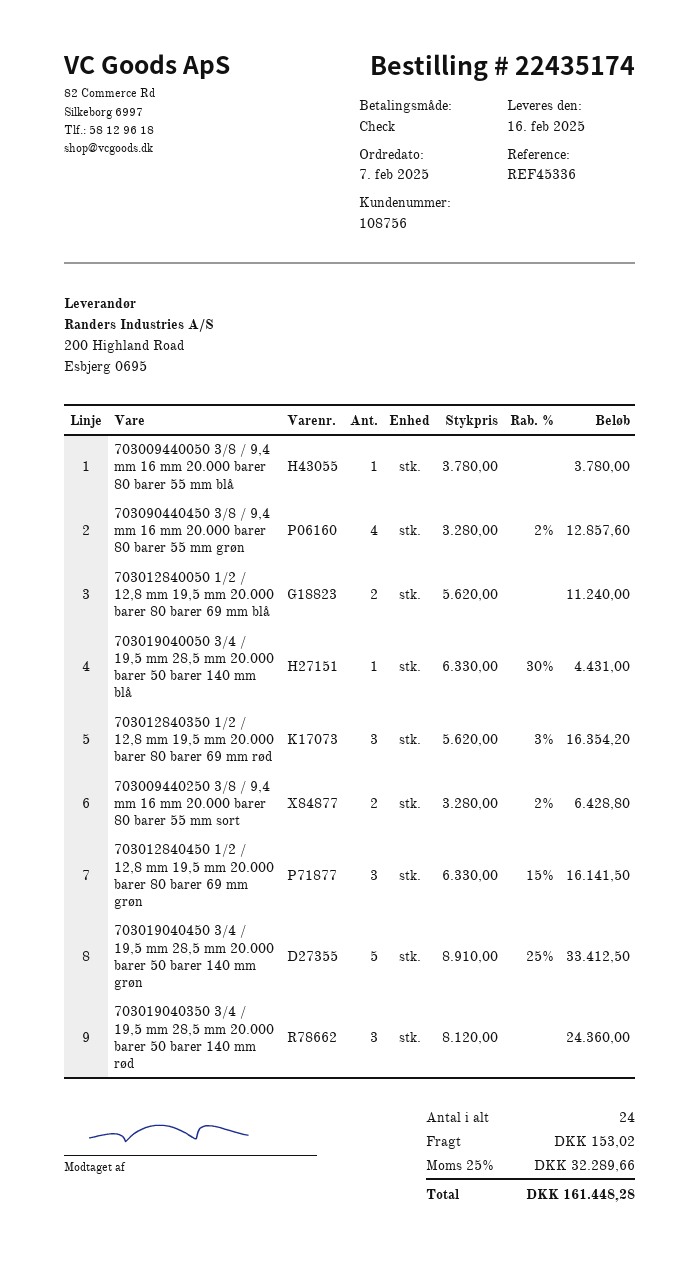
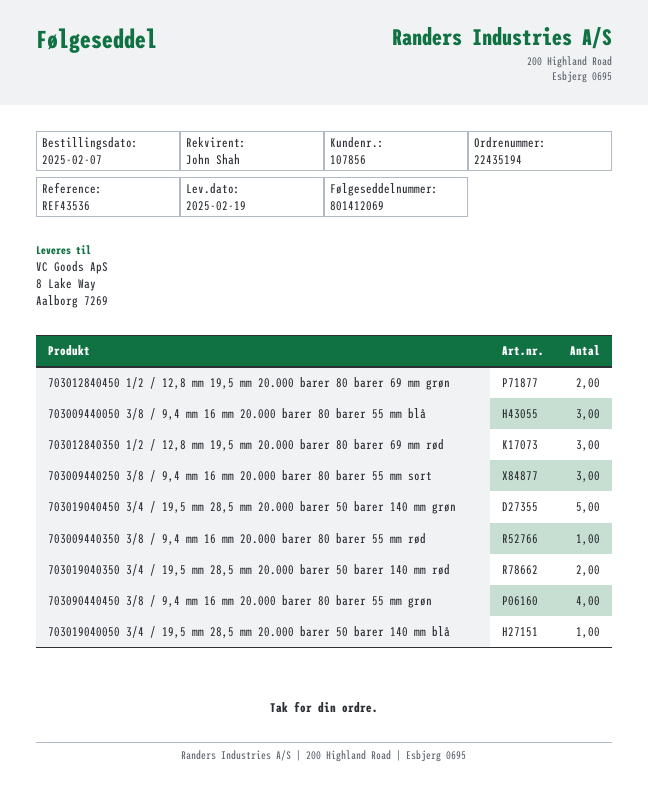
order number: 22435174 -> 22435194
delivery date: 2025-02-16 -> 2025-02-19
customer number: 108756 -> 107856
reference: REF45336 -> REF43536
703009440050 3/8 / 9,4 mm 16 mm 20.000 barer 80 barer 55 mm blå: 1 -> 3
703012840050 1/2 / 12,8 mm 19,5 mm 20.000 barer 80 barer 69 mm blå: 2 -> none
703009440250 3/8 / 9,4 mm 16 mm 20.000 barer 80 barer 55 mm sort: 2 -> 3
703012840450 1/2 / 12,8 mm 19,5 mm 20.000 barer 80 barer 69 mm grøn: 3 -> 2
703019040350 3/4 / 19,5 mm 28,5 mm 20.000 barer 50 barer 140 mm rød: 3 -> 2
703009440350 3/8 / 9,4 mm 16 mm 20.000 barer 80 barer 55 mm rød: none -> 1

